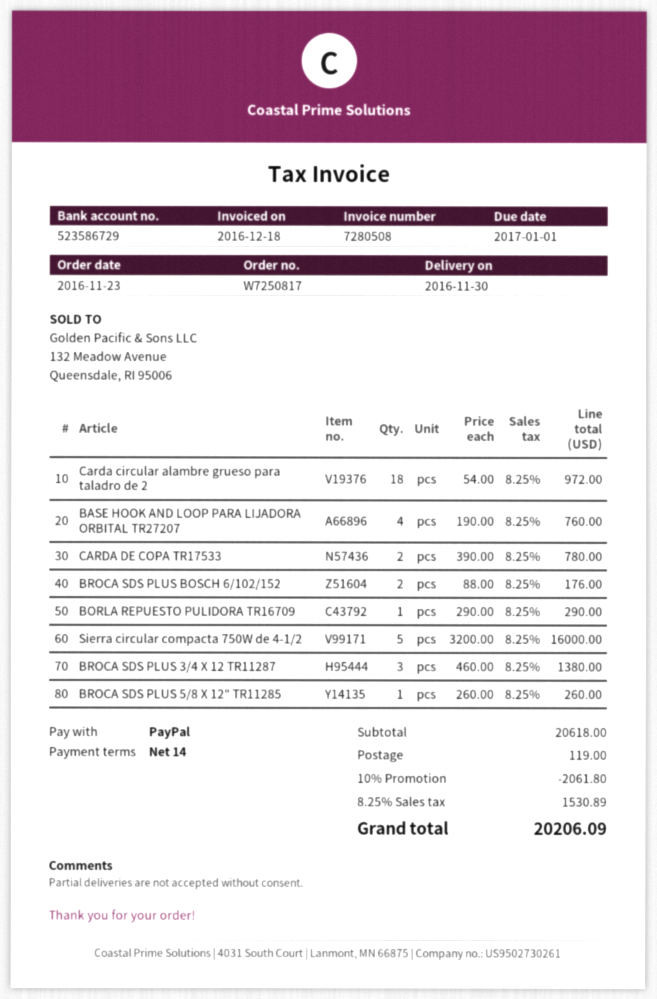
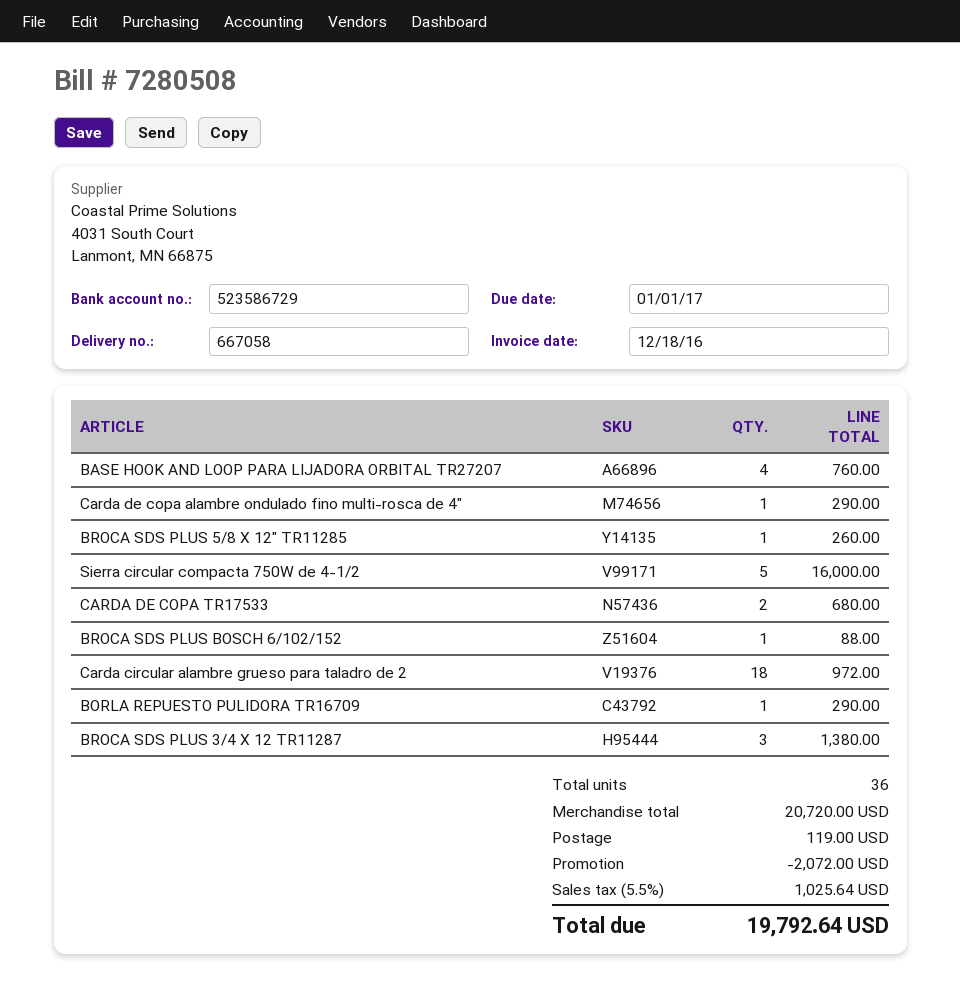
CARDA DE COPA TR17533: 2 for 780.00 -> 2 for 680.00
BROCA SDS PLUS BOSCH 6/102/152: 2 for 176.00 -> 1 for 88.00
Carda de copa alambre ondulado fino multi-rosca de 4": none -> 1 for 290.00
subtotal: 20618.00 -> 20720.00
discount: 2061.80 -> 2072.00
tax: 8.25% = 1530.89 -> 5.5% = 1025.64
total: 20206.09 -> 19792.64

